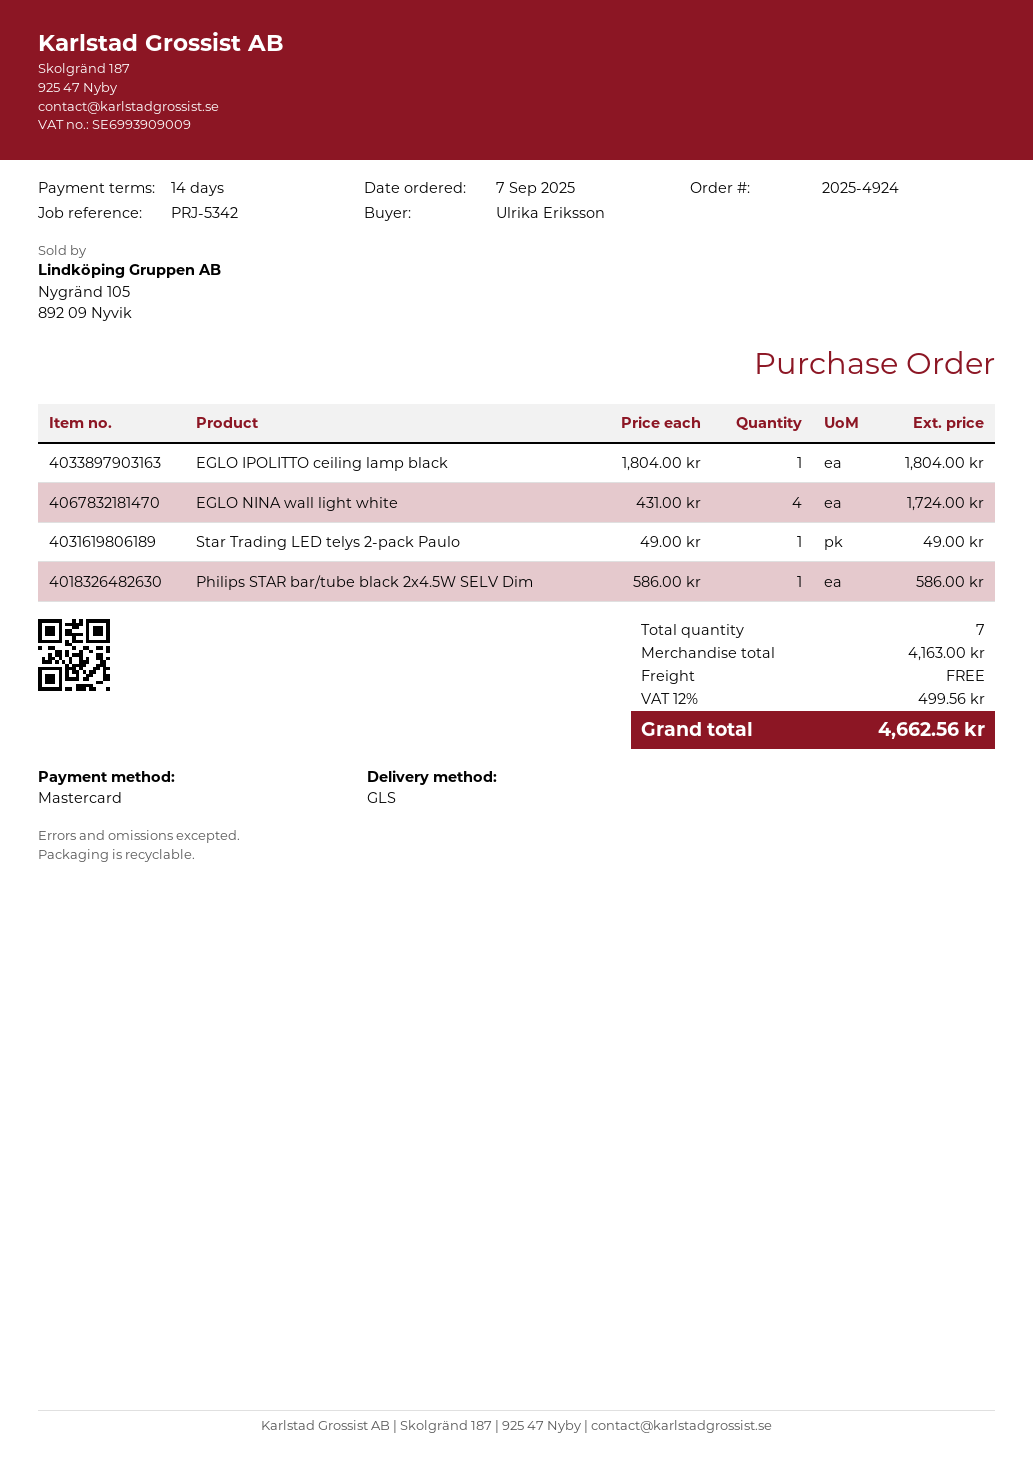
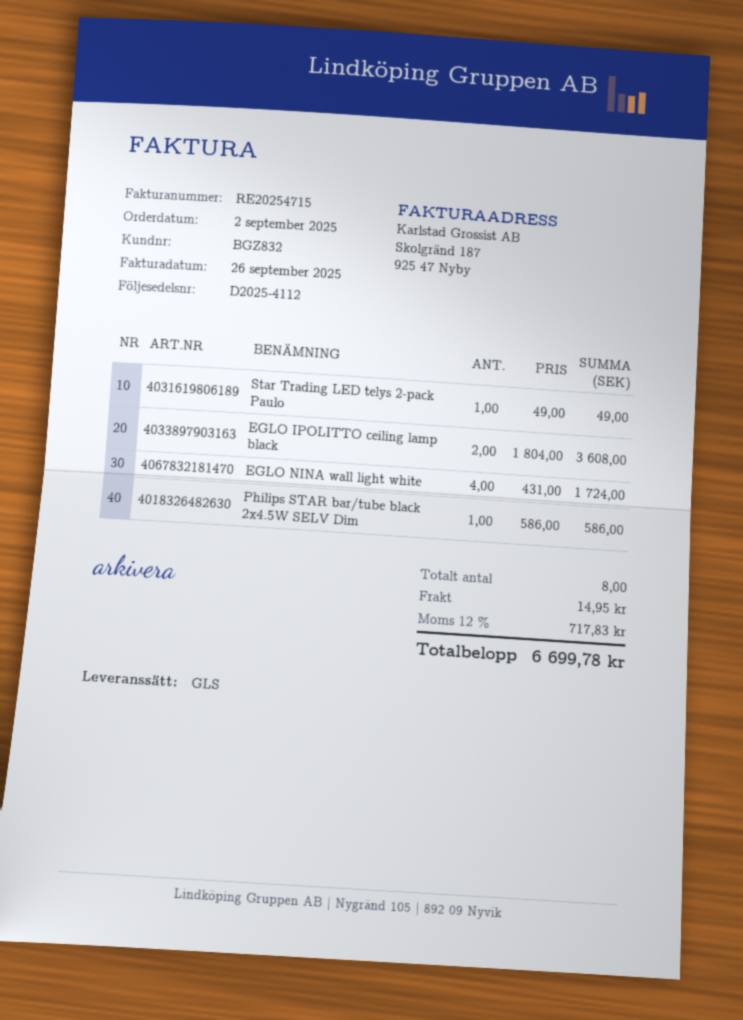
order date: 2025-09-07 -> 2025-09-02
EGLO IPOLITTO ceiling lamp black: 1 x 1804.00 = 1804.00 -> 2 x 1804.00 = 3608.00
total quantity: 7 -> 8
shipping: 0.00 -> 14.95
tax: 12% = 499.56 -> 12% = 717.83
total: 4662.56 -> 6699.78

